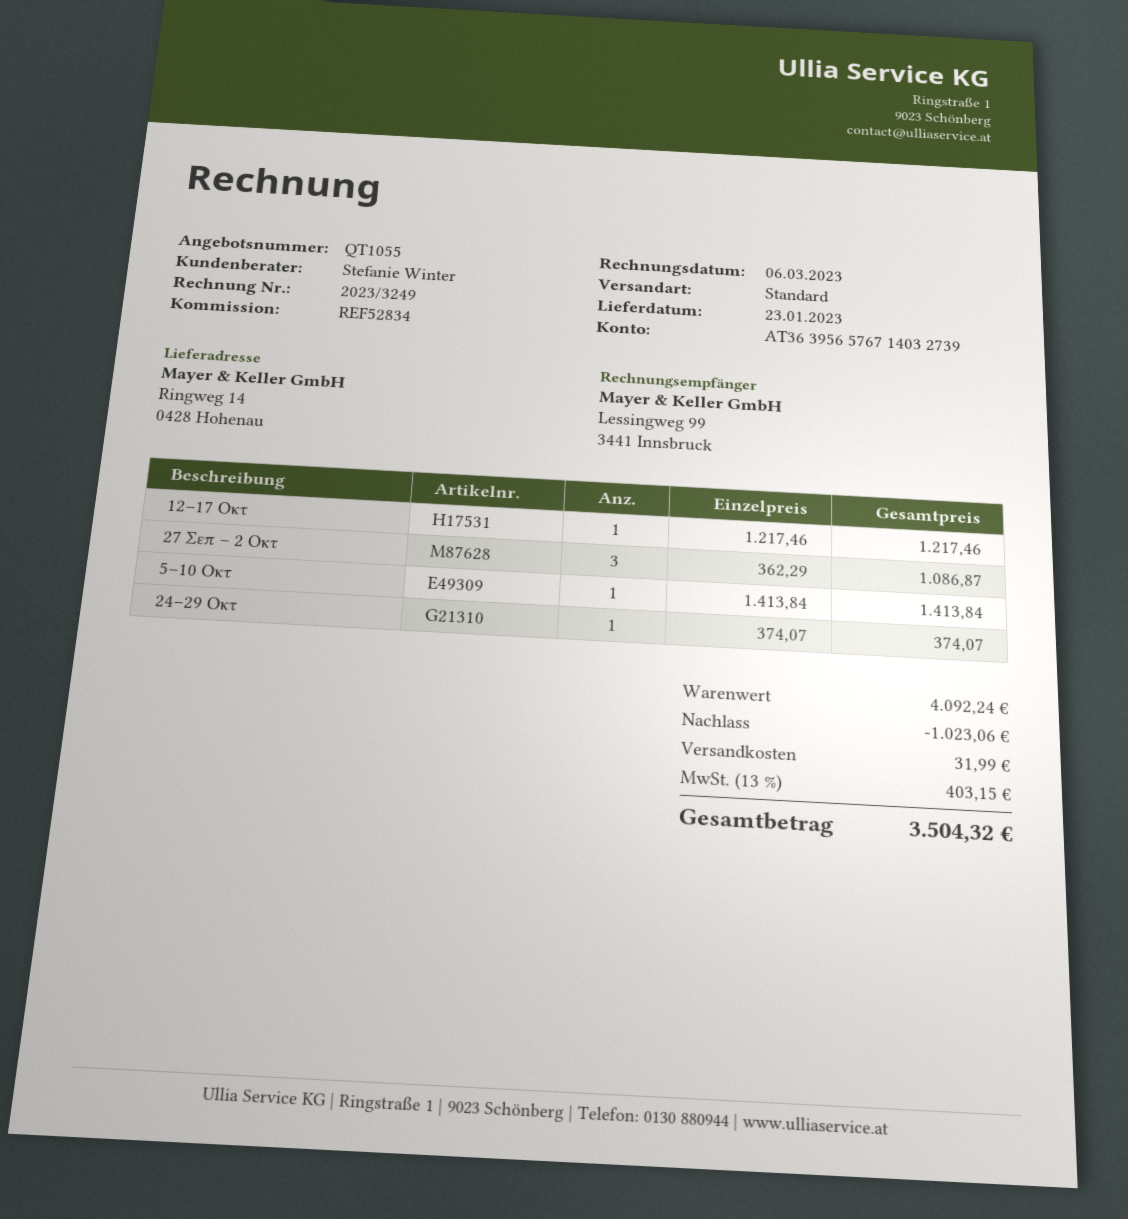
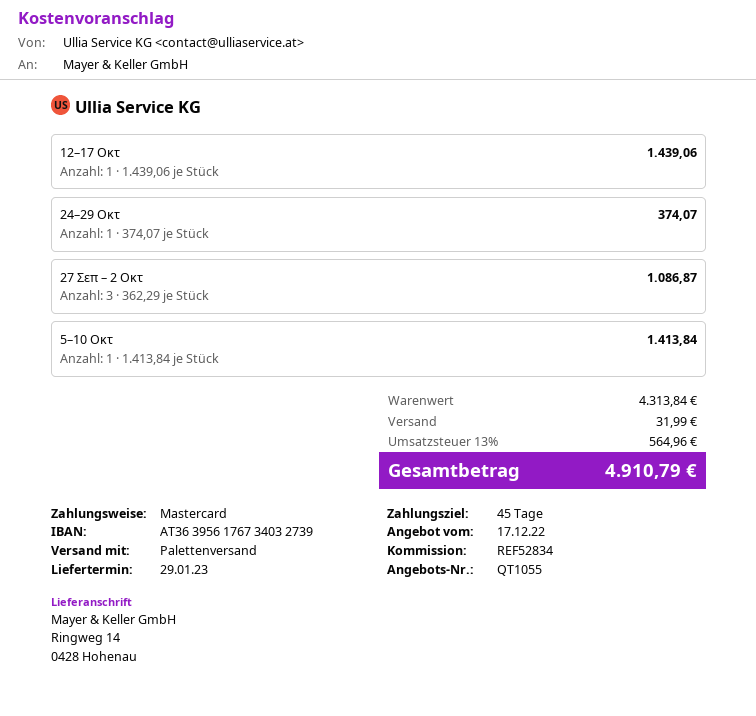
delivery date: 2023-01-23 -> 2023-01-29
bank account: AT363956576714032739 -> AT363956176734032739
shipping method: standard -> pallet freight
12–17 Οκτ: 1 x 1217.46 = 1217.46 -> 1 x 1439.06 = 1439.06
subtotal: 4092.24 -> 4313.84
discount: 1023.06 -> none
tax: 13% = 403.15 -> 13% = 564.96
total: 3504.32 -> 4910.79

